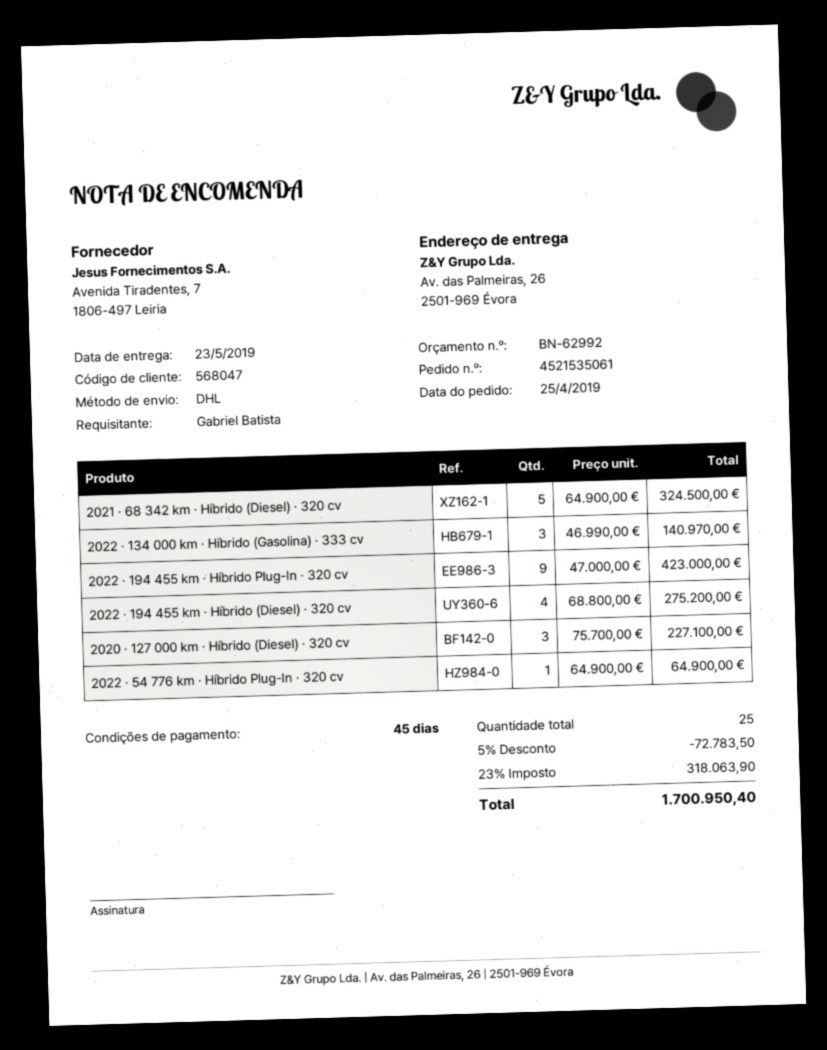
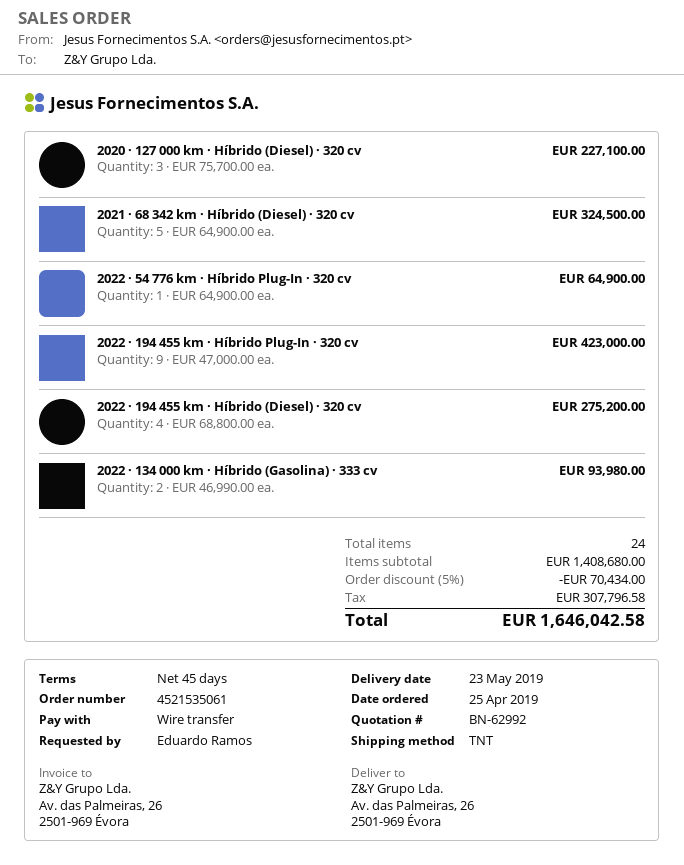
ordered by: Gabriel Batista -> Eduardo Ramos
shipping method: DHL -> TNT
2022 · 134 000 km · Híbrido (Gasolina) · 333 cv: 3 x 46990.00 = 140970.00 -> 2 x 46990.00 = 93980.00
total quantity: 25 -> 24
discount: 5% = 72783.50 -> 5% = 70434.00
tax: 318063.90 -> 307796.58
total: 1700950.40 -> 1646042.58

